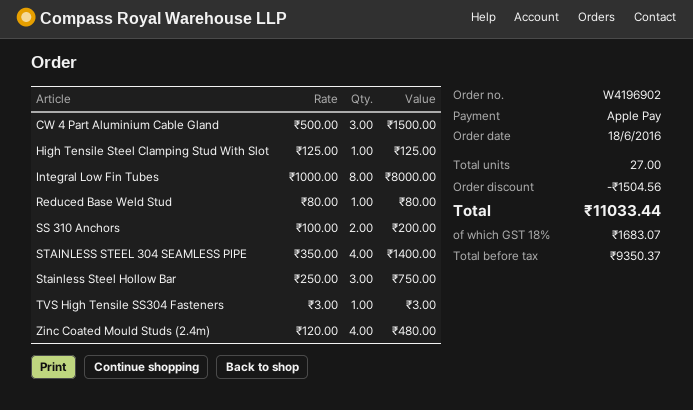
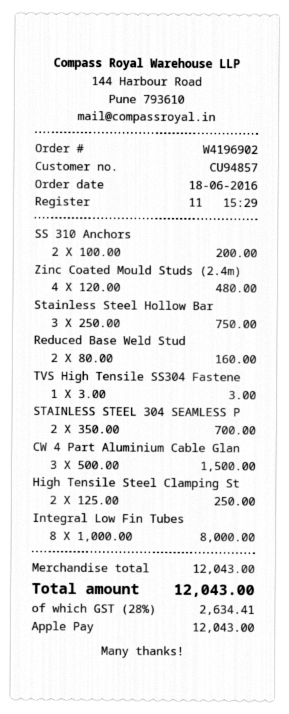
High Tensile Steel Clamping Stud With Slot: 1 x 125.00 = 125.00 -> 2 x 125.00 = 250.00
Reduced Base Weld Stud: 1 x 80.00 = 80.00 -> 2 x 80.00 = 160.00
STAINLESS STEEL 304 SEAMLESS PIPE: 4 x 350.00 = 1400.00 -> 2 x 350.00 = 700.00
discount: 1504.56 -> none
tax: 18% = 1683.07 -> 28% = 2634.41
total: 11033.44 -> 12043.00

